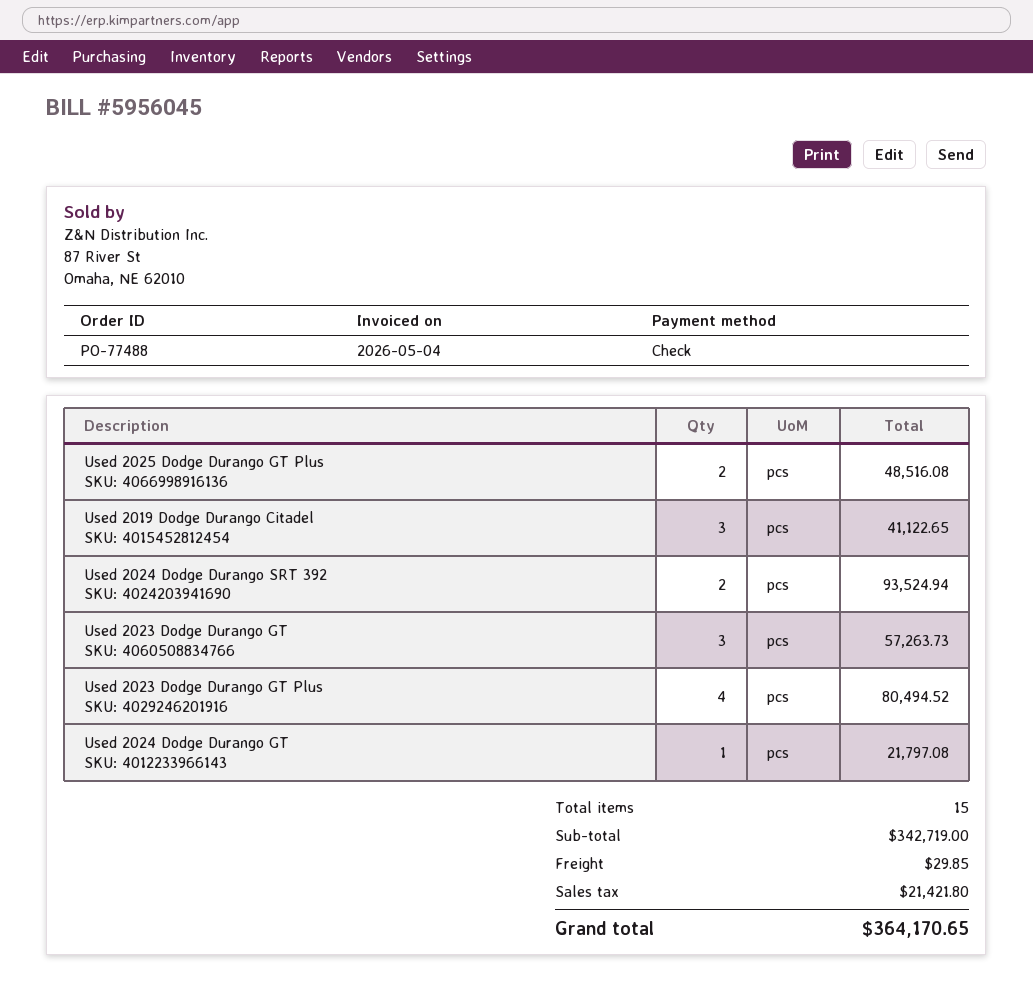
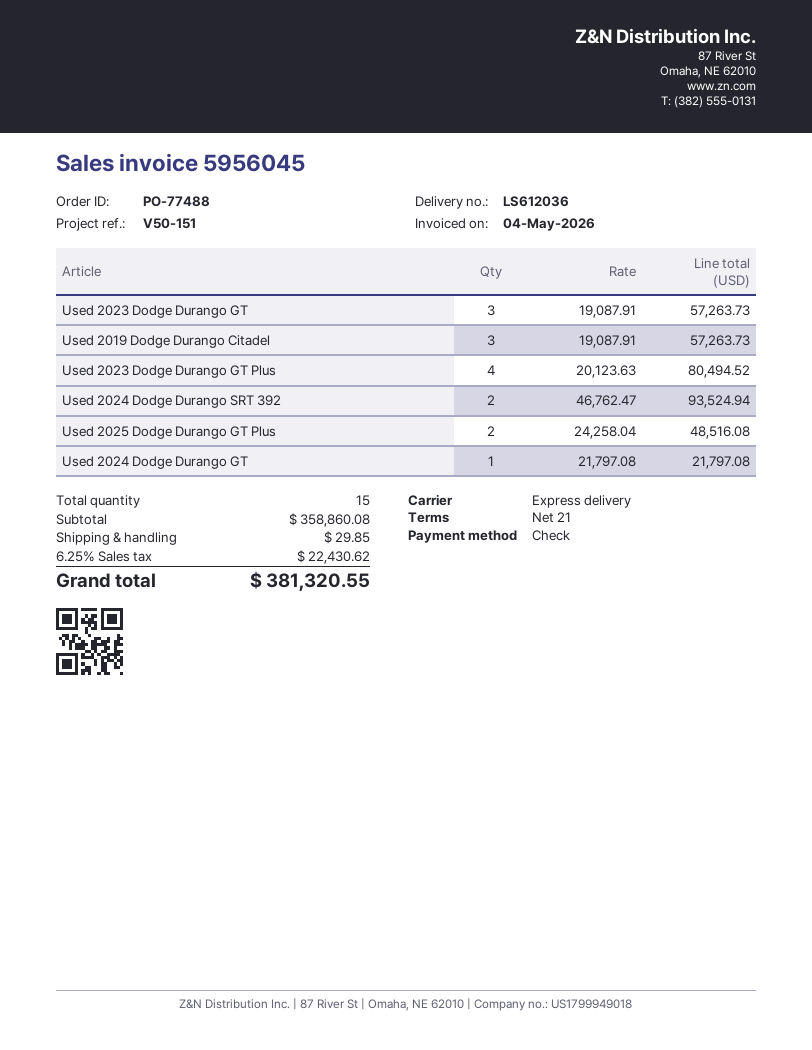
Used 2019 Dodge Durango Citadel: 3 for 41122.65 -> 3 for 57263.73
subtotal: 342719.00 -> 358860.08
tax: 21421.80 -> 22430.62
total: 364170.65 -> 381320.55

